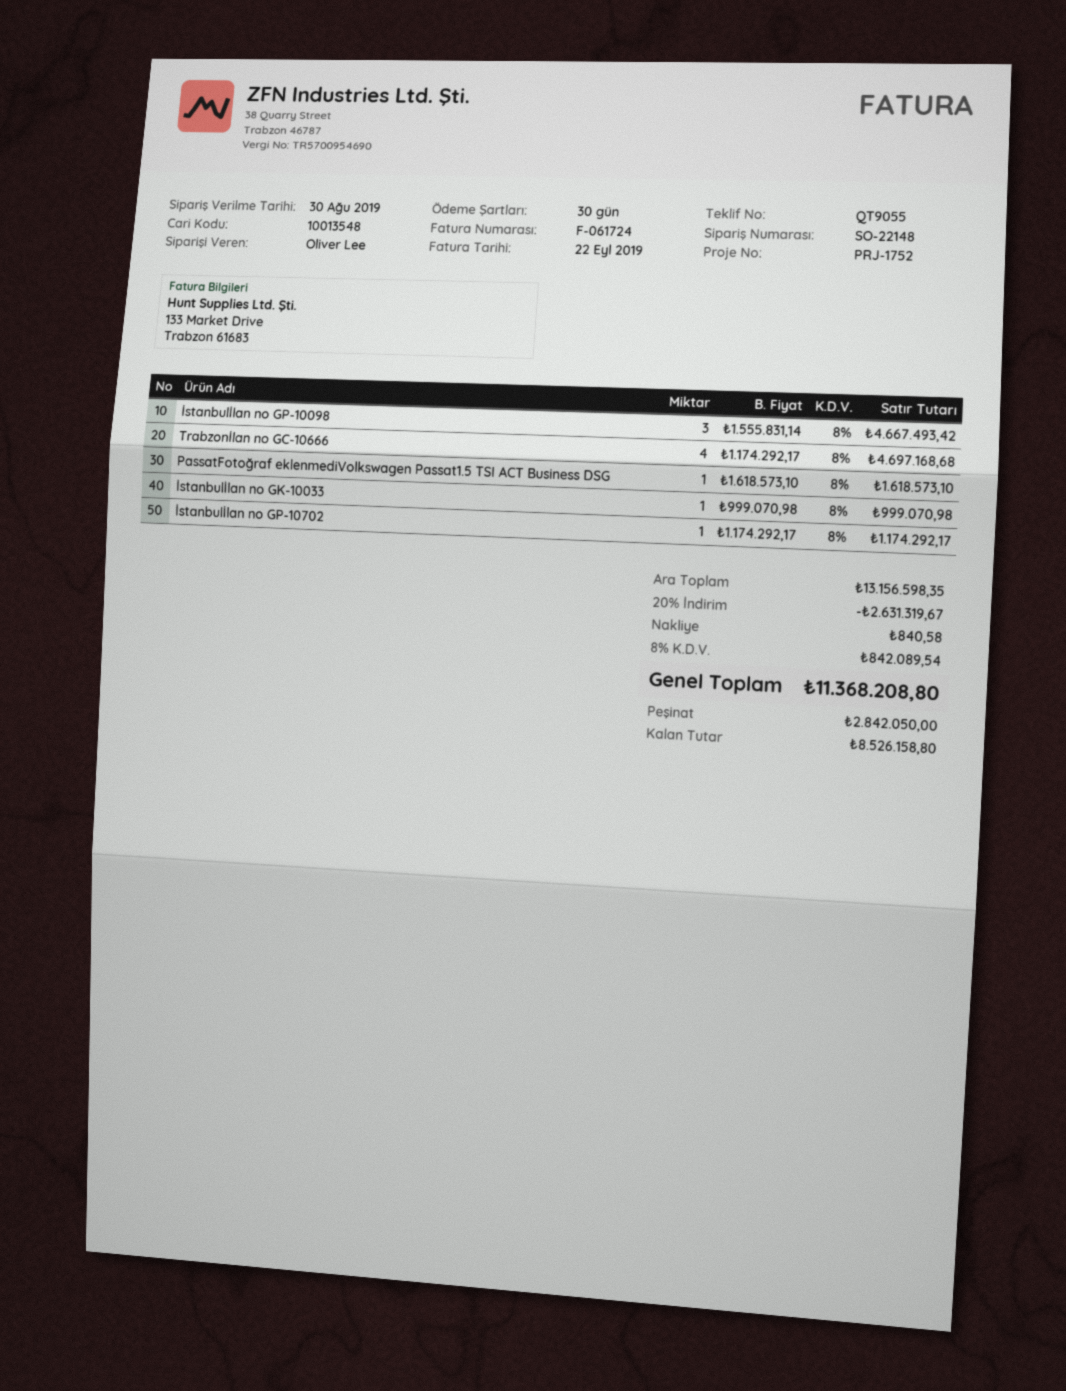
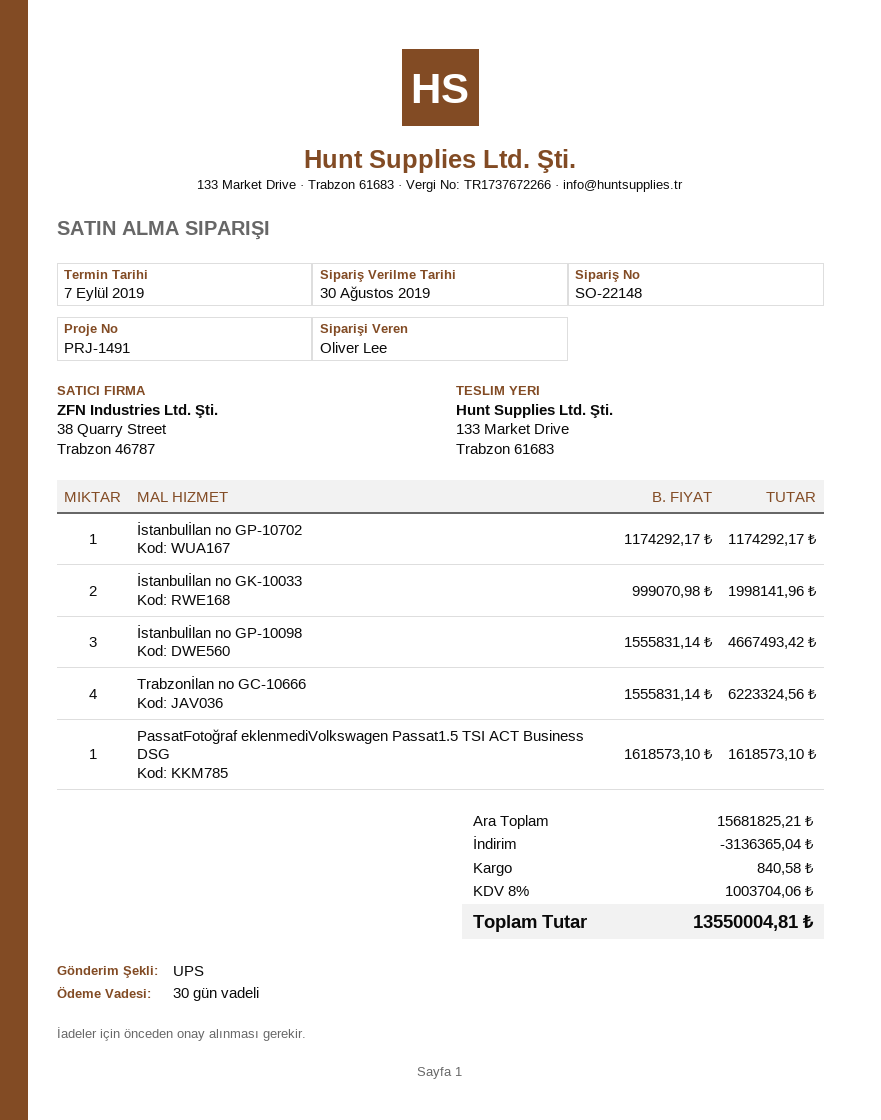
reference: PRJ-1752 -> PRJ-1491
Trabzonİlan no GC-10666: 4 x 1174292.17 = 4697168.68 -> 4 x 1555831.14 = 6223324.56
İstanbulİlan no GK-10033: 1 x 999070.98 = 999070.98 -> 2 x 999070.98 = 1998141.96
subtotal: 13156598.35 -> 15681825.21
discount: 2631319.67 -> 3136365.04
tax: 8% = 842089.54 -> 8% = 1003704.06
total: 11368208.80 -> 13550004.81

